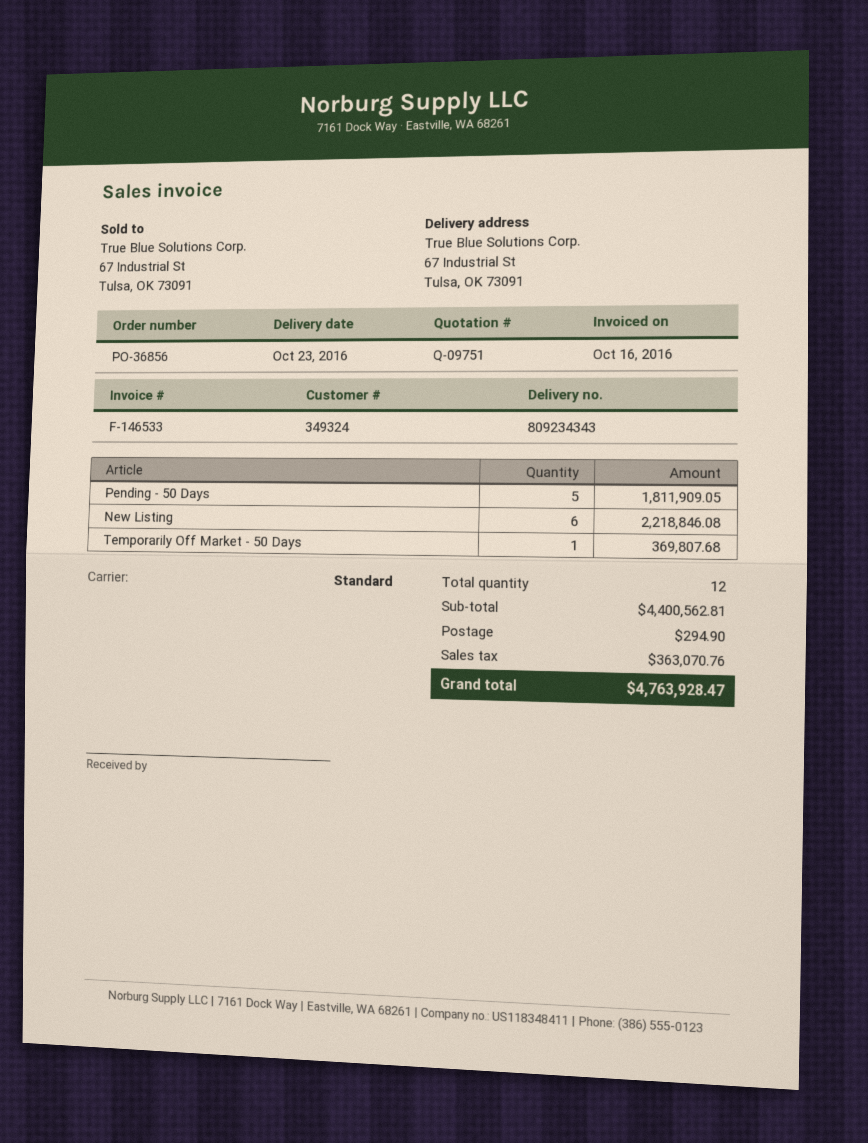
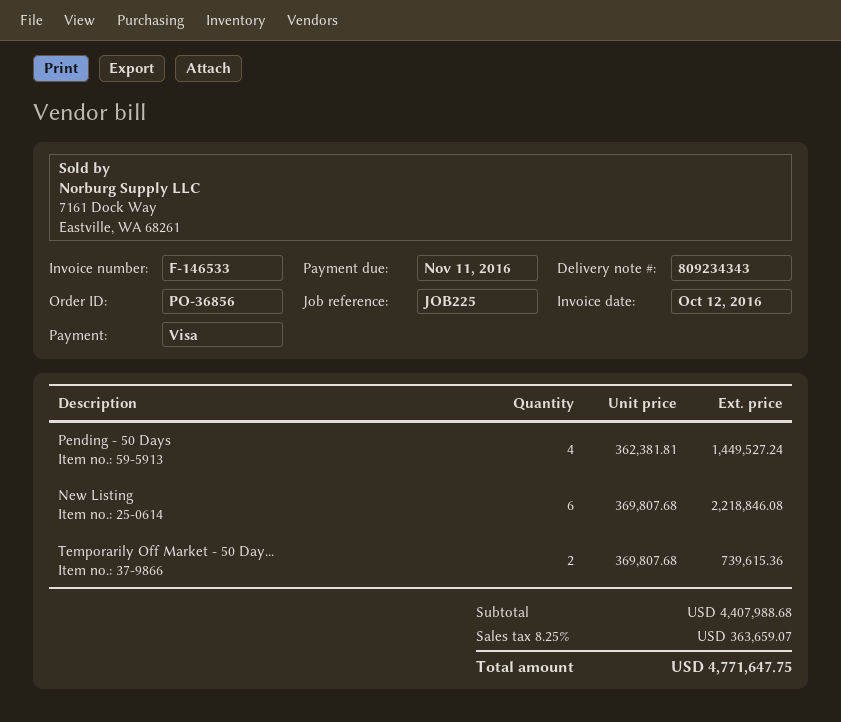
invoice date: 2016-10-16 -> 2016-10-12
Pending - 50 Days: 5 for 1811909.05 -> 4 for 1449527.24
Temporarily Off Market - 50 Days: 1 for 369807.68 -> 2 for 739615.36
subtotal: 4400562.81 -> 4407988.68
shipping: 294.90 -> none
tax: 363070.76 -> 363659.07
total: 4763928.47 -> 4771647.75

